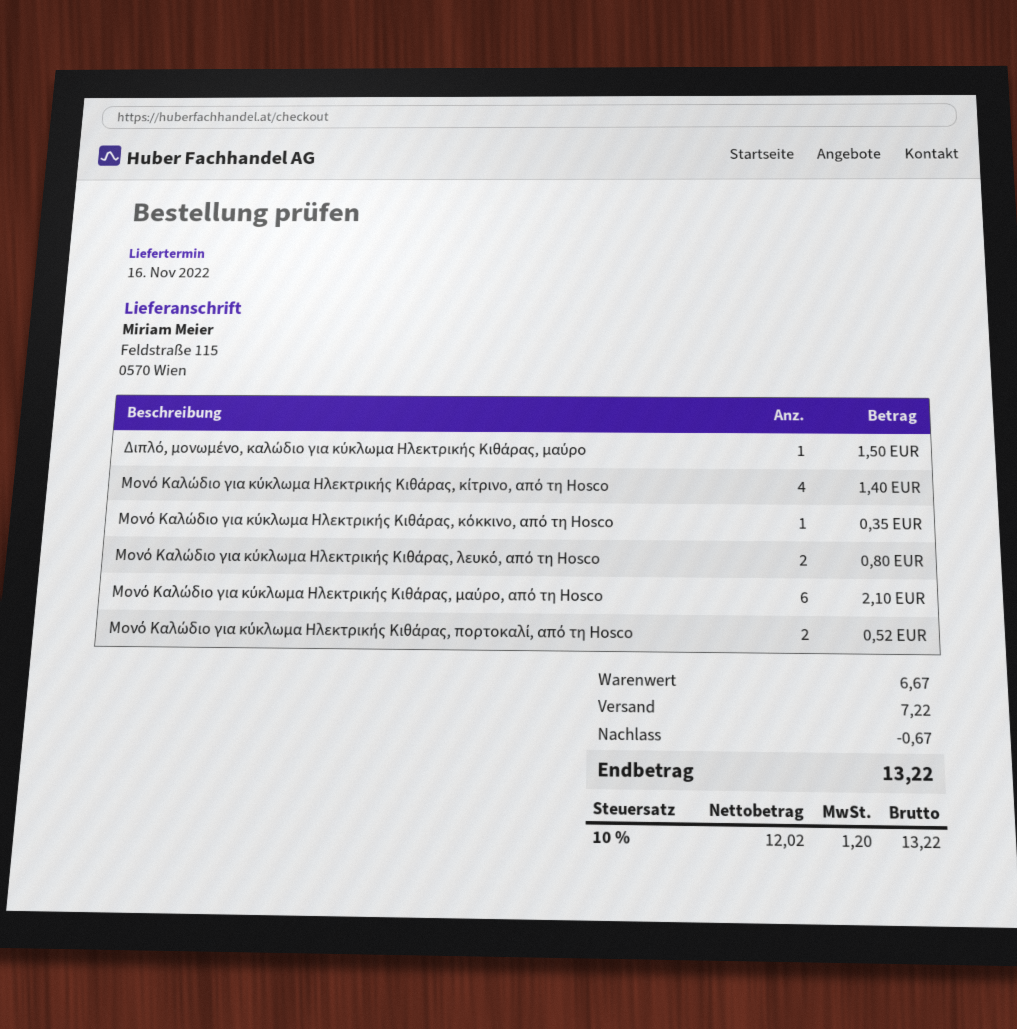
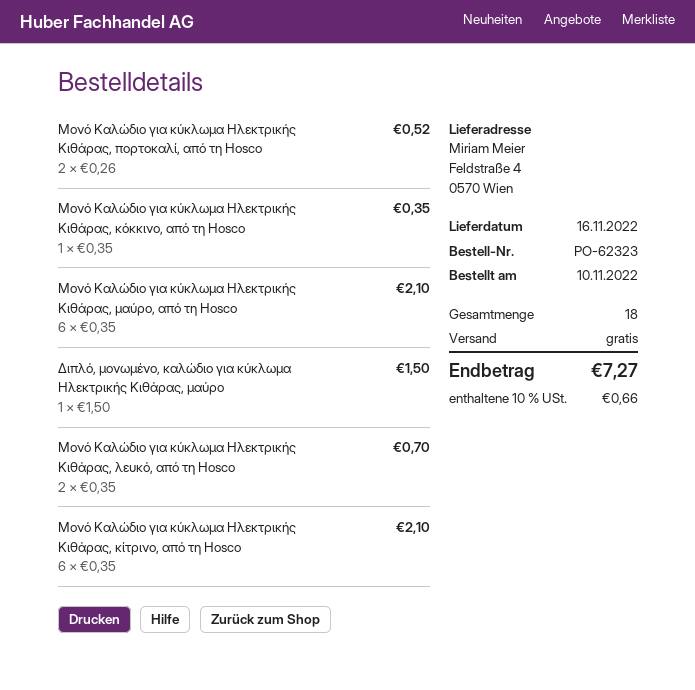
ship to: Feldstraße 115, 0570 Wien -> Feldstraße 4, 0570 Wien
Μονό Καλώδιο για κύκλωμα Ηλεκτρικής Κιθάρας, κίτρινο, από τη Hosco: 4 for 1.40 -> 6 for 2.10
Μονό Καλώδιο για κύκλωμα Ηλεκτρικής Κιθάρας, λευκό, από τη Hosco: 2 for 0.80 -> 2 for 0.70
discount: 0.67 -> none
shipping: 7.22 -> 0.00
tax: 10% = 1.20 -> 10% = 0.66
total: 13.22 -> 7.27

